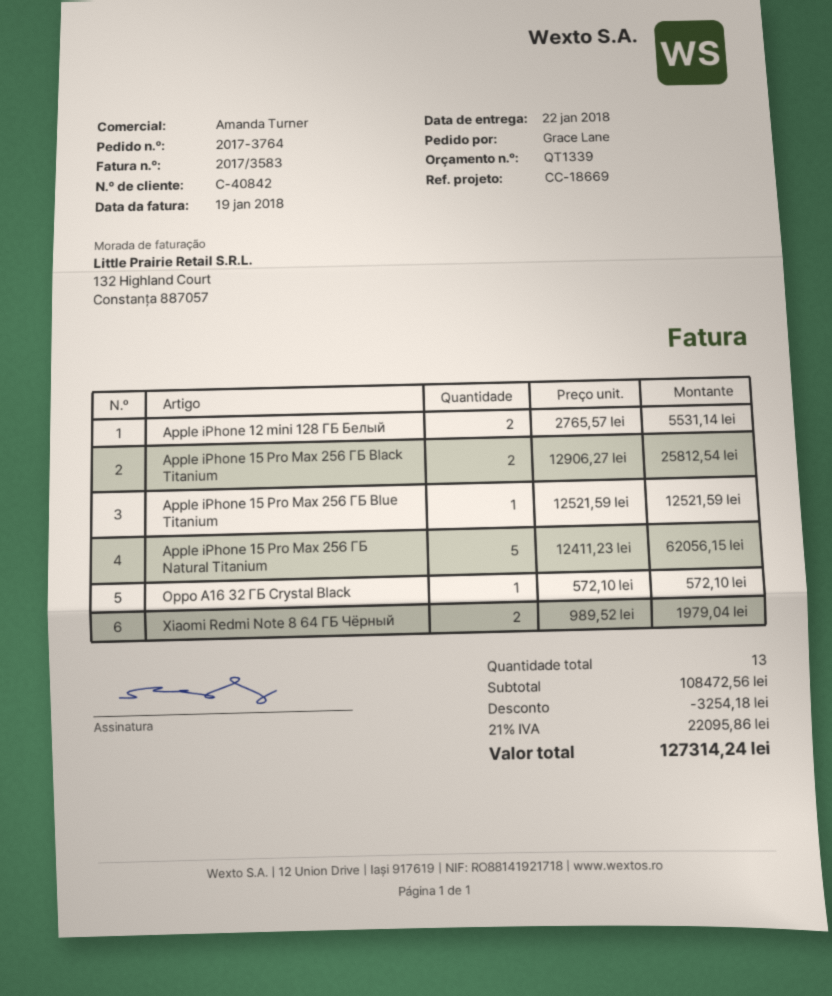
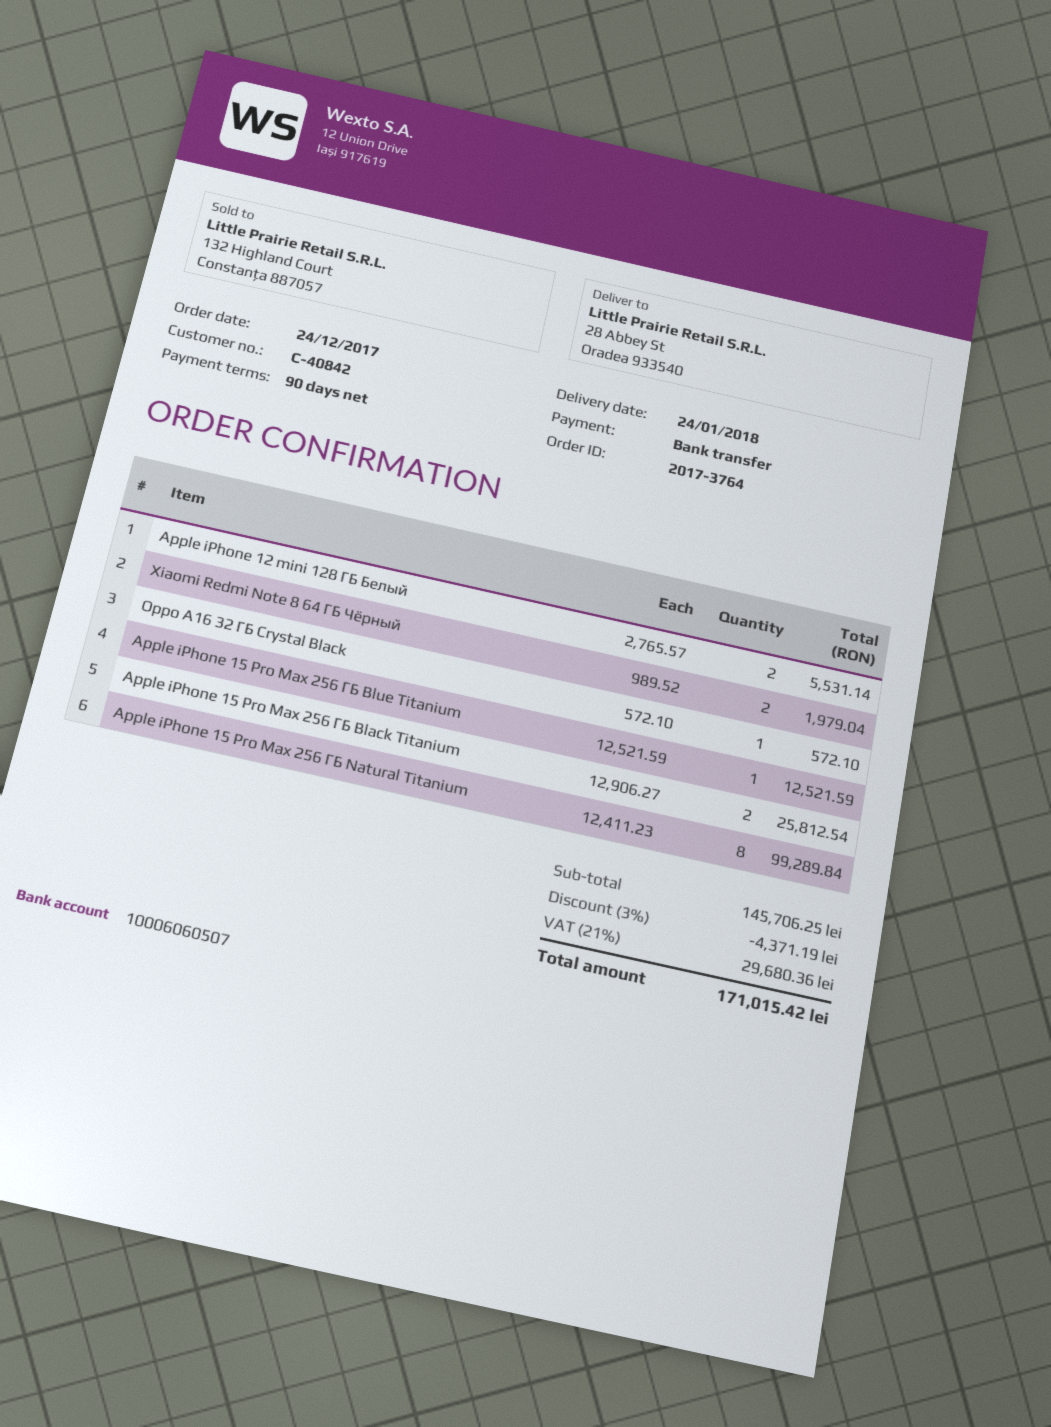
delivery date: 2018-01-22 -> 2018-01-24
Apple iPhone 15 Pro Max 256 ГБ Natural Titanium: 5 x 12411.23 = 62056.15 -> 8 x 12411.23 = 99289.84
subtotal: 108472.56 -> 145706.25
discount: 3254.18 -> 4371.19
tax: 21% = 22095.86 -> 21% = 29680.36
total: 127314.24 -> 171015.42

